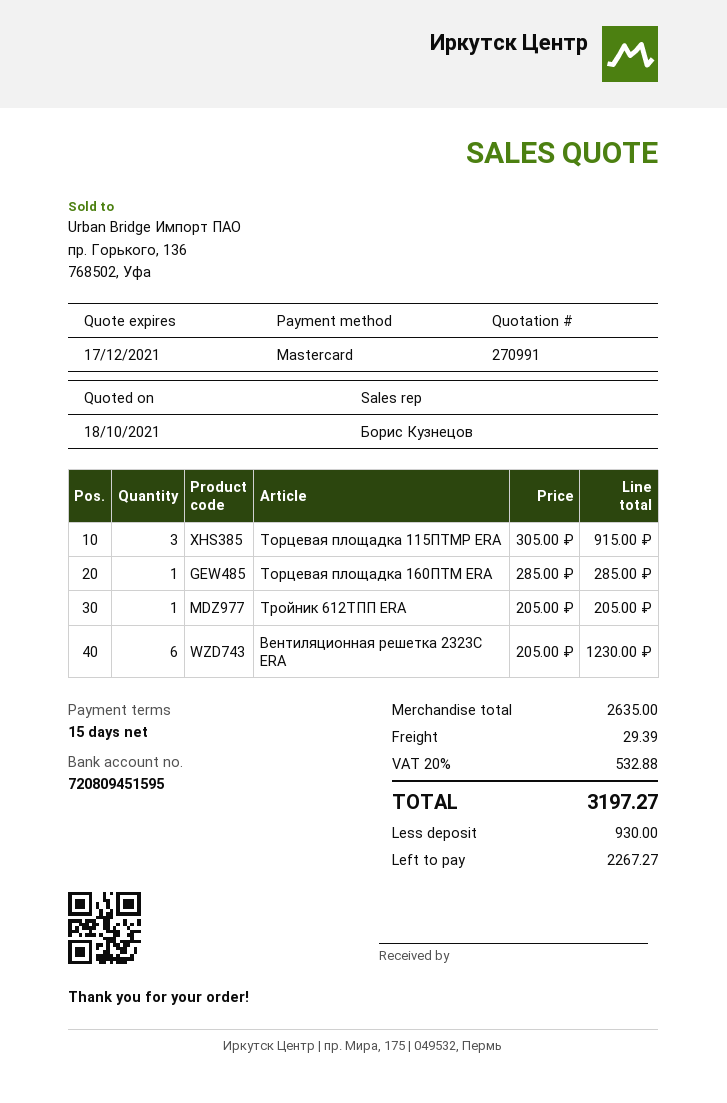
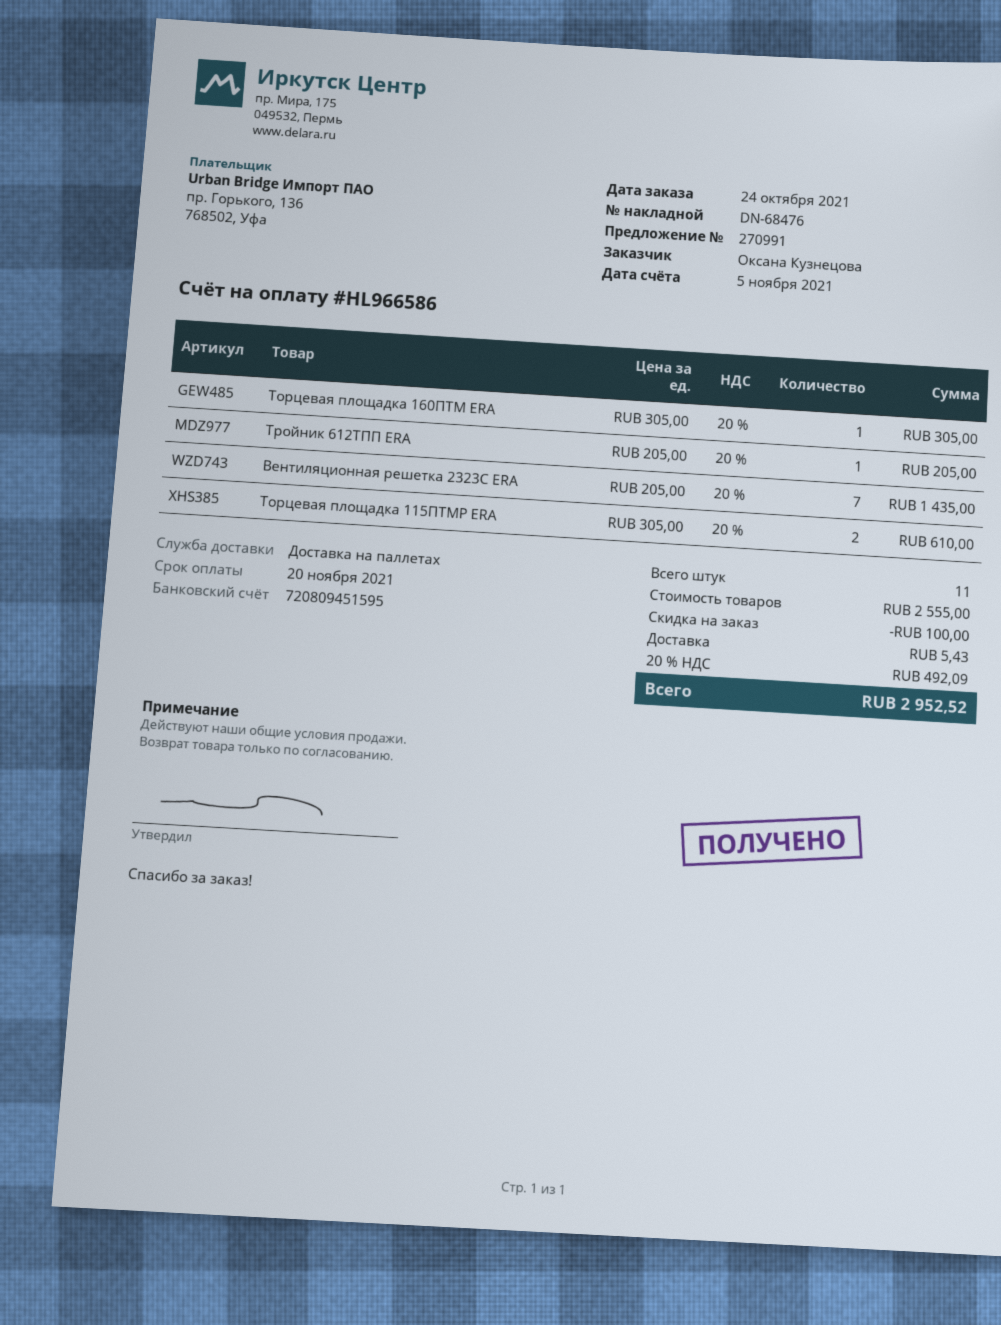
Торцевая площадка 115ПТМР ERA: 3 x 305.00 = 915.00 -> 2 x 305.00 = 610.00
Торцевая площадка 160ПТМ ERA: 1 x 285.00 = 285.00 -> 1 x 305.00 = 305.00
Вентиляционная решетка 2323С ERA: 6 x 205.00 = 1230.00 -> 7 x 205.00 = 1435.00
subtotal: 2635.00 -> 2555.00
discount: none -> 100.00
shipping: 29.39 -> 5.43
tax: 20% = 532.88 -> 20% = 492.09
total: 3197.27 -> 2952.52

